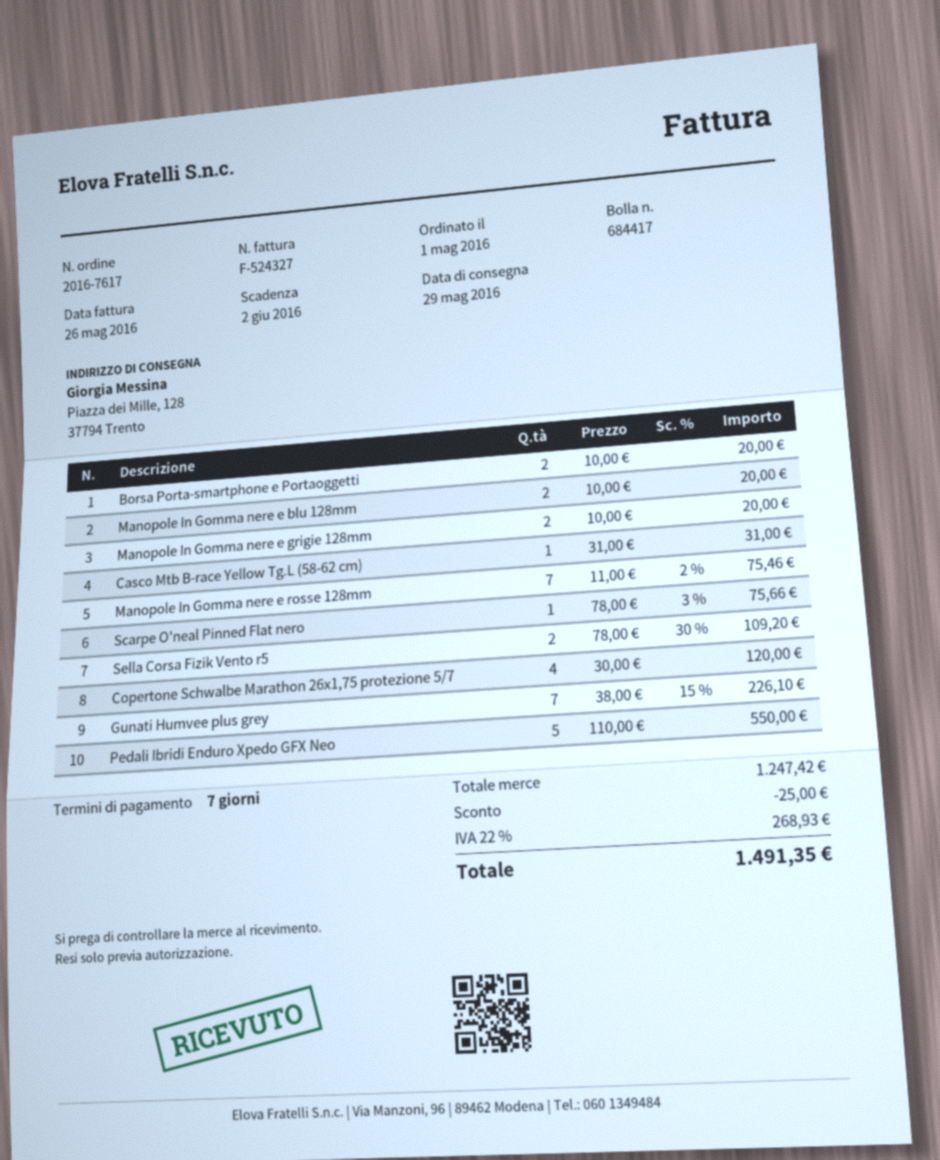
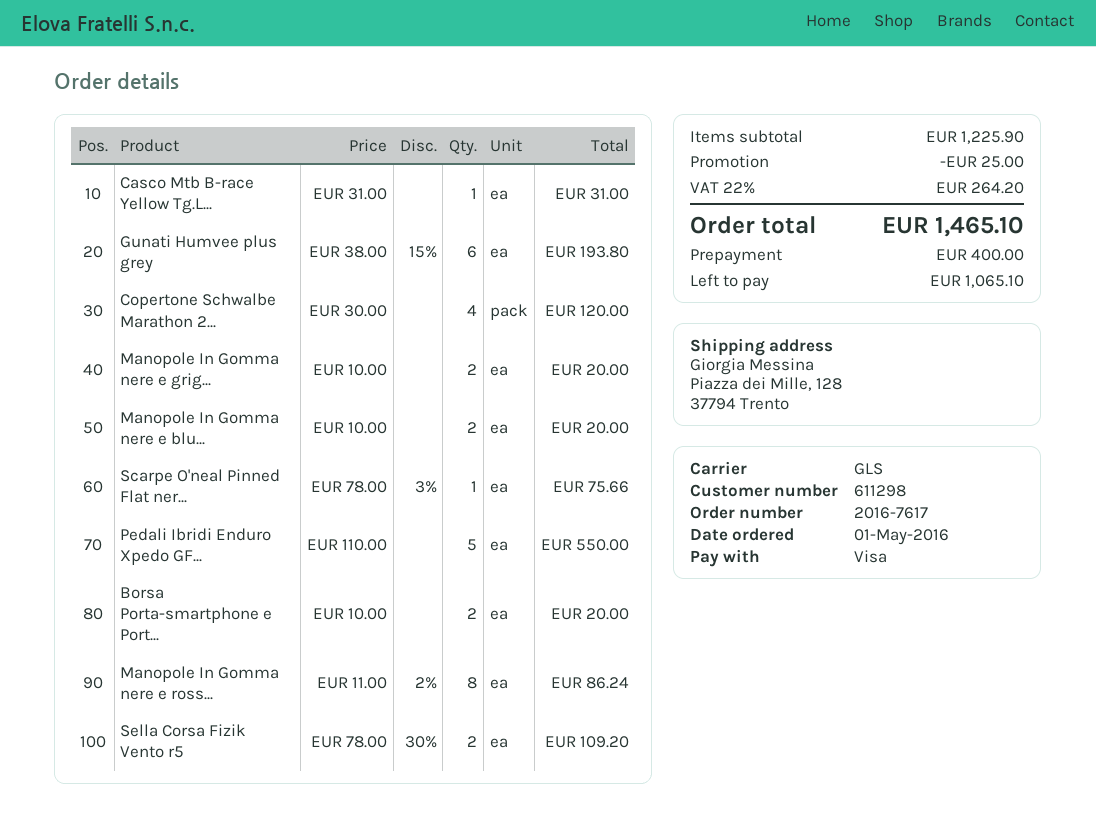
Manopole In Gomma nere e rosse 128mm: 7 x 11.00 - 2% = 75.46 -> 8 x 11.00 - 2% = 86.24
Gunati Humvee plus grey: 7 x 38.00 - 15% = 226.10 -> 6 x 38.00 - 15% = 193.80
subtotal: 1247.42 -> 1225.90
tax: 22% = 268.93 -> 22% = 264.20
total: 1491.35 -> 1465.10

